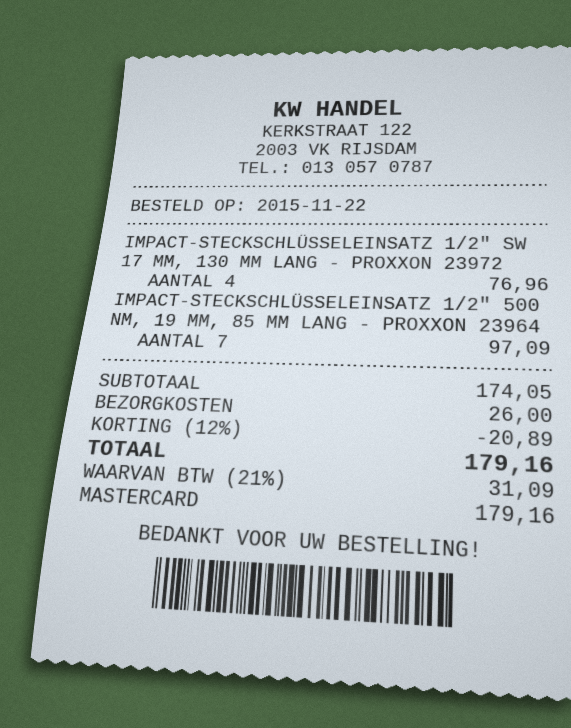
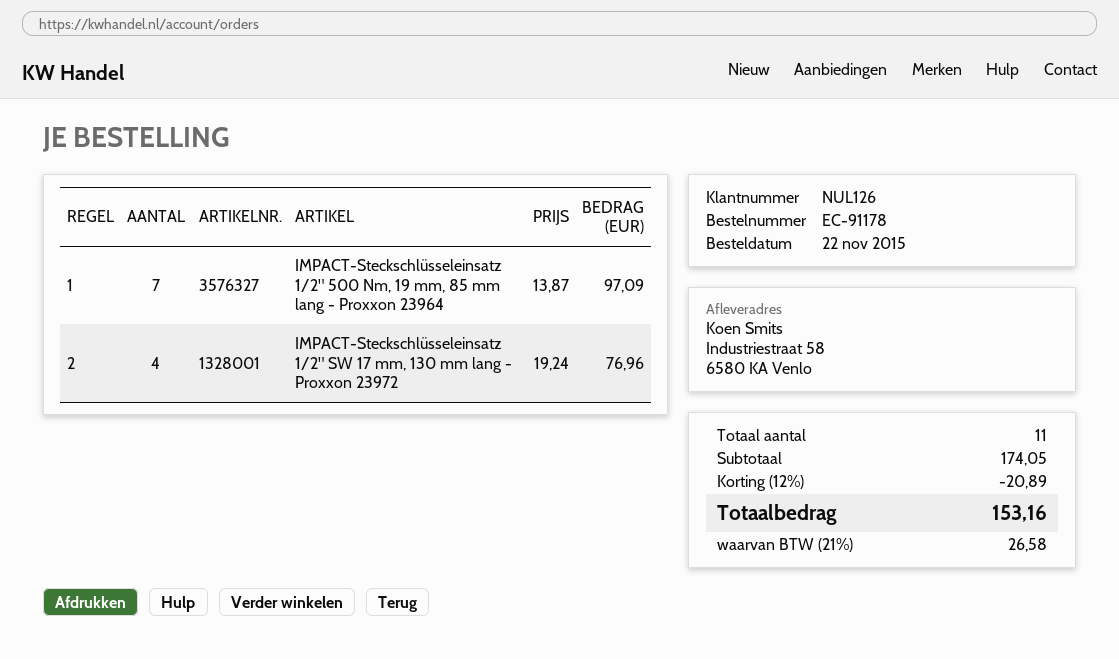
shipping: 26.00 -> none
tax: 21% = 31.09 -> 21% = 26.58
total: 179.16 -> 153.16

